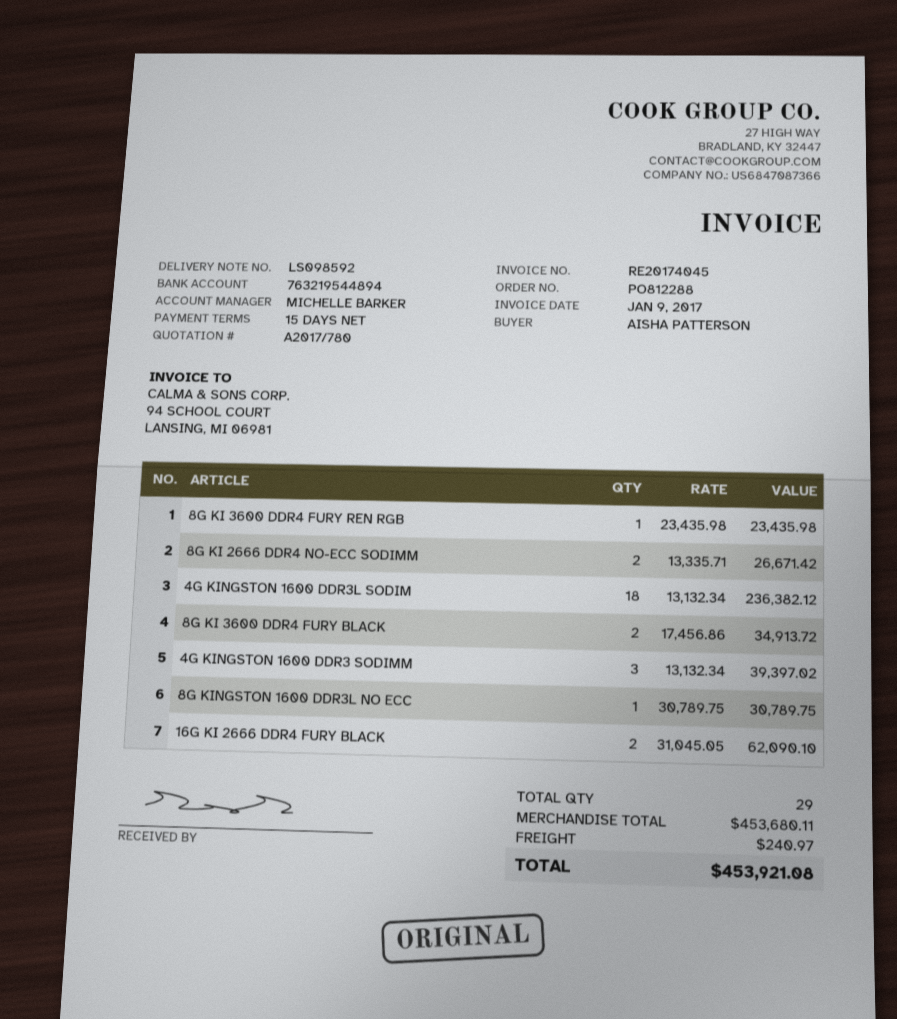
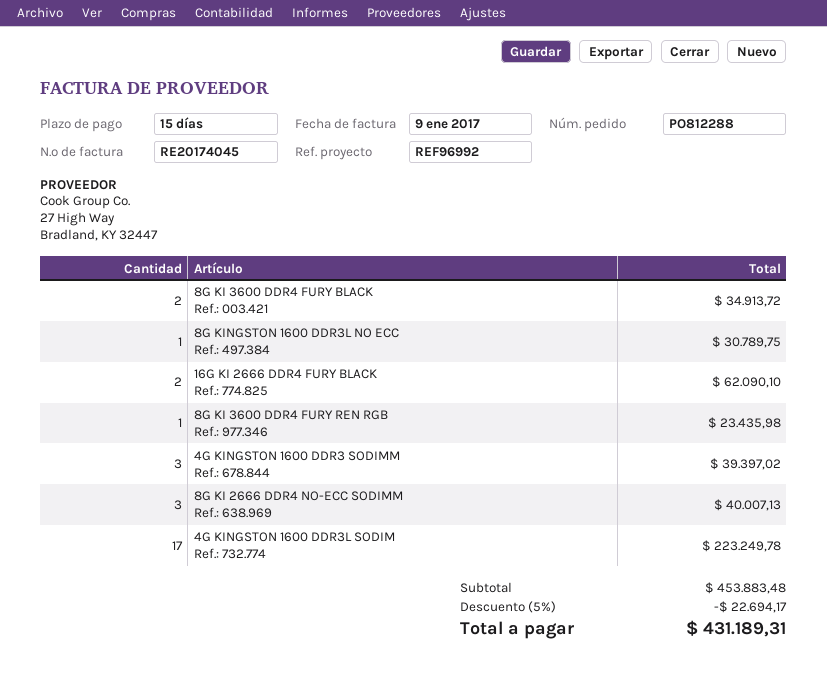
8G KI 2666 DDR4 NO-ECC SODIMM: 2 for 26671.42 -> 3 for 40007.13
4G KINGSTON 1600 DDR3L SODIM: 18 for 236382.12 -> 17 for 223249.78
subtotal: 453680.11 -> 453883.48
discount: none -> 5% = 22694.17
shipping: 240.97 -> none
total: 453921.08 -> 431189.31

